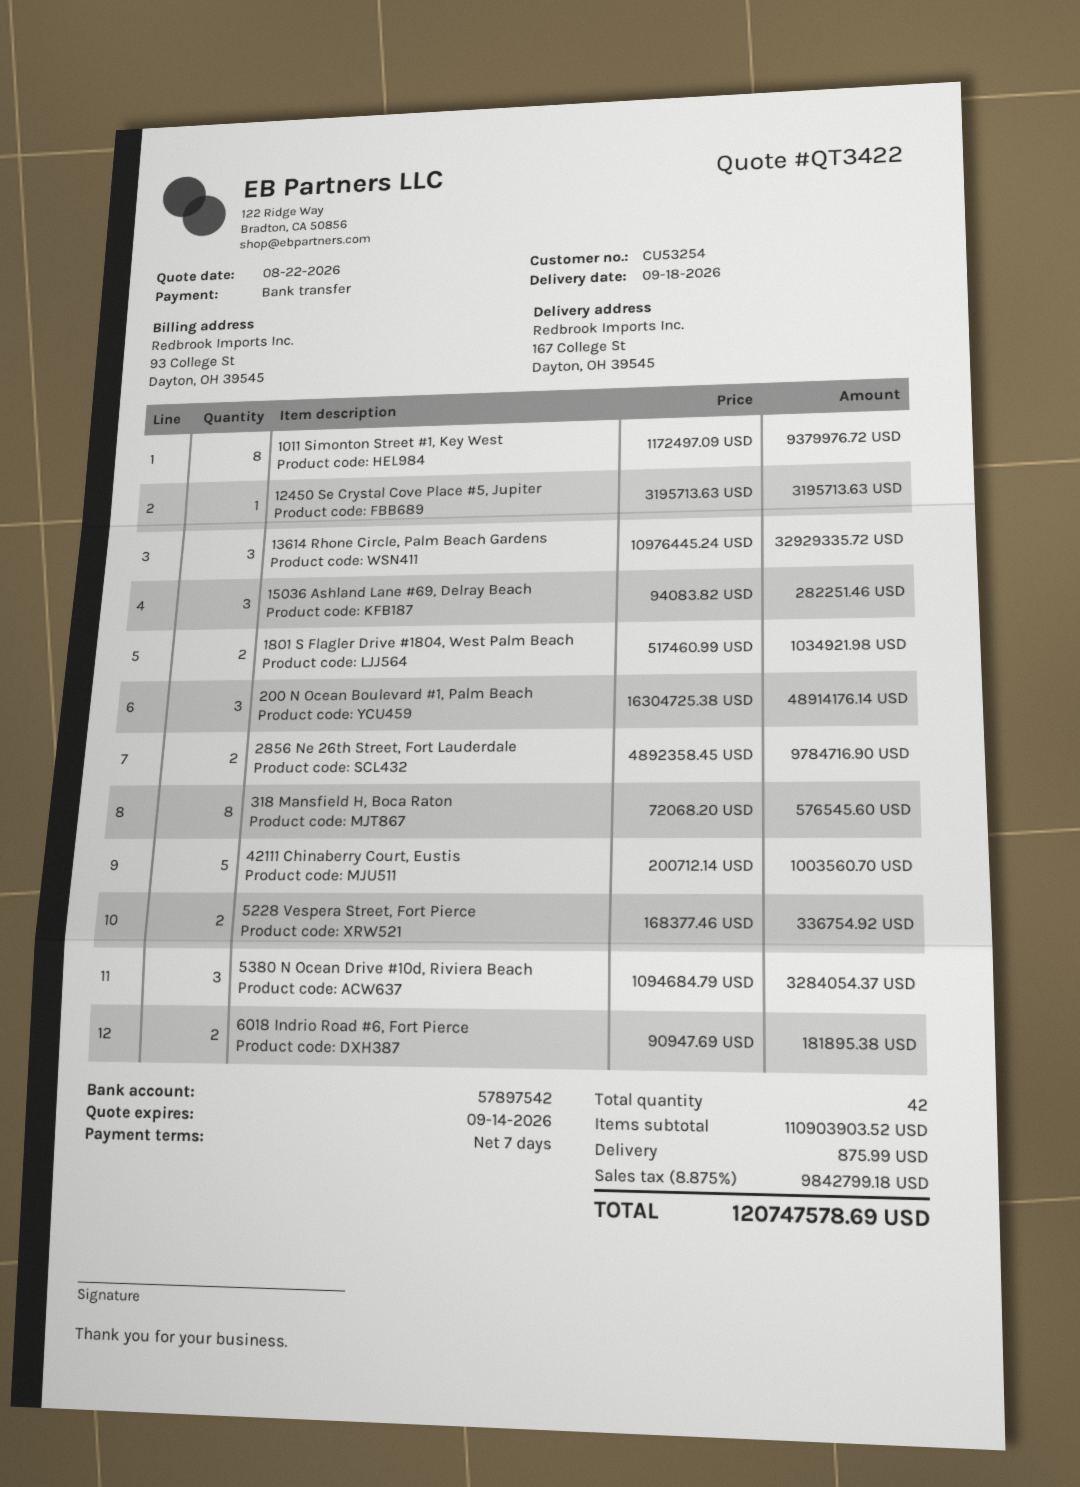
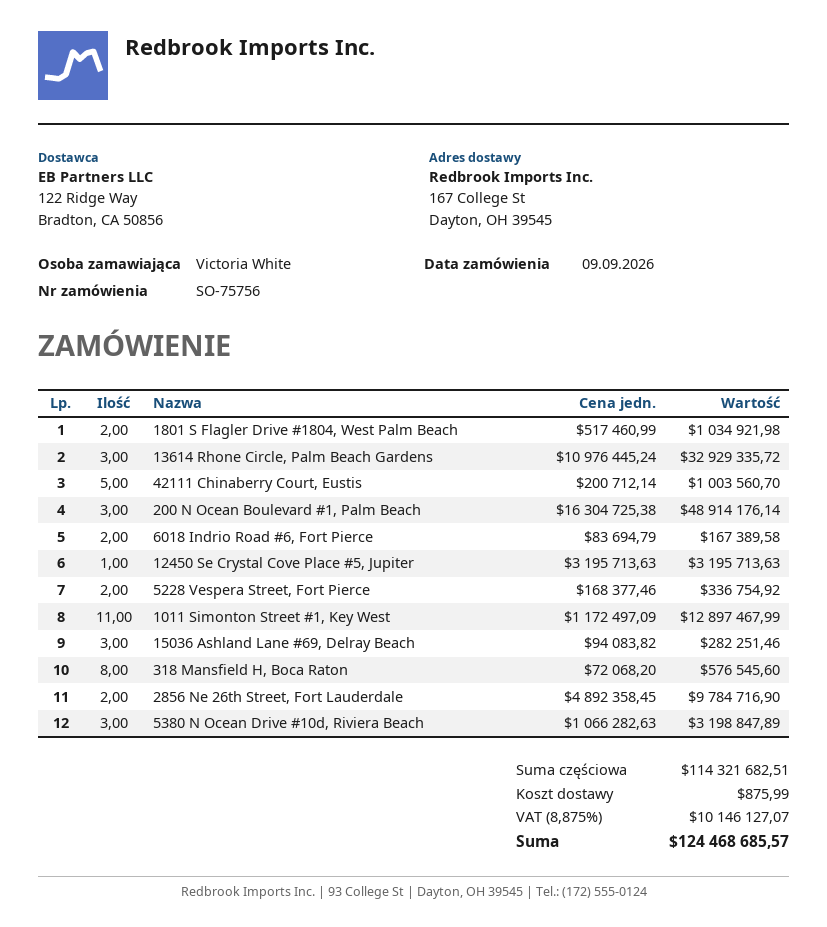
1011 Simonton Street #1, Key West: 8 x 1172497.09 = 9379976.72 -> 11 x 1172497.09 = 12897467.99
5380 N Ocean Drive #10d, Riviera Beach: 3 x 1094684.79 = 3284054.37 -> 3 x 1066282.63 = 3198847.89
6018 Indrio Road #6, Fort Pierce: 2 x 90947.69 = 181895.38 -> 2 x 83694.79 = 167389.58
subtotal: 110903903.52 -> 114321682.51
tax: 8.875% = 9842799.18 -> 8.875% = 10146127.07
total: 120747578.69 -> 124468685.57

